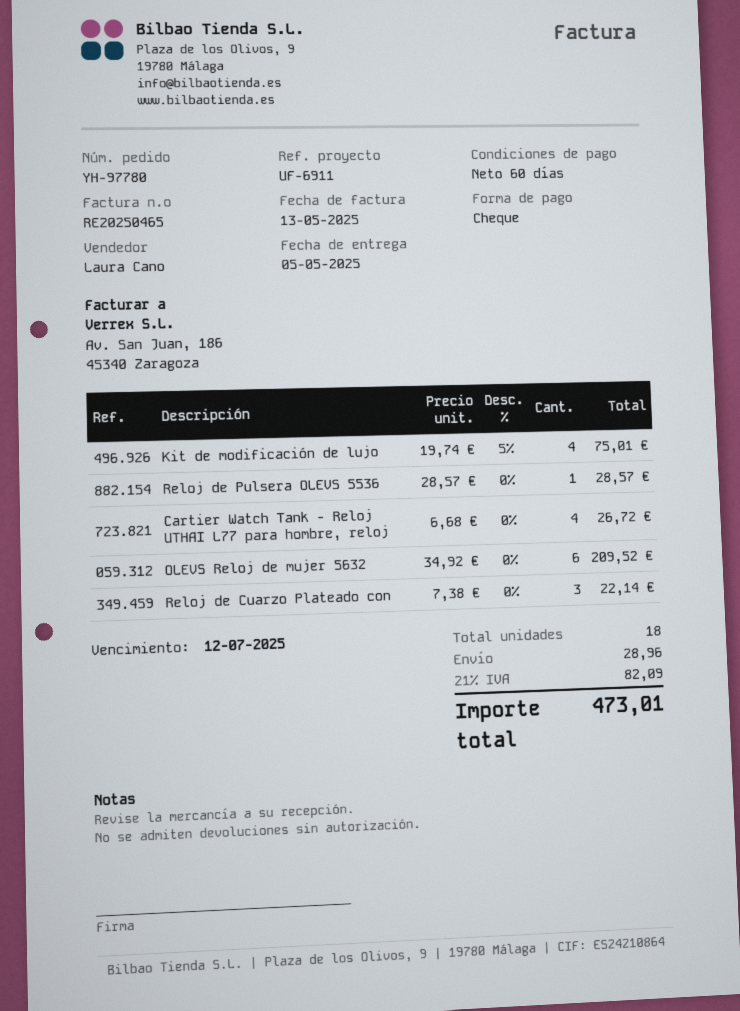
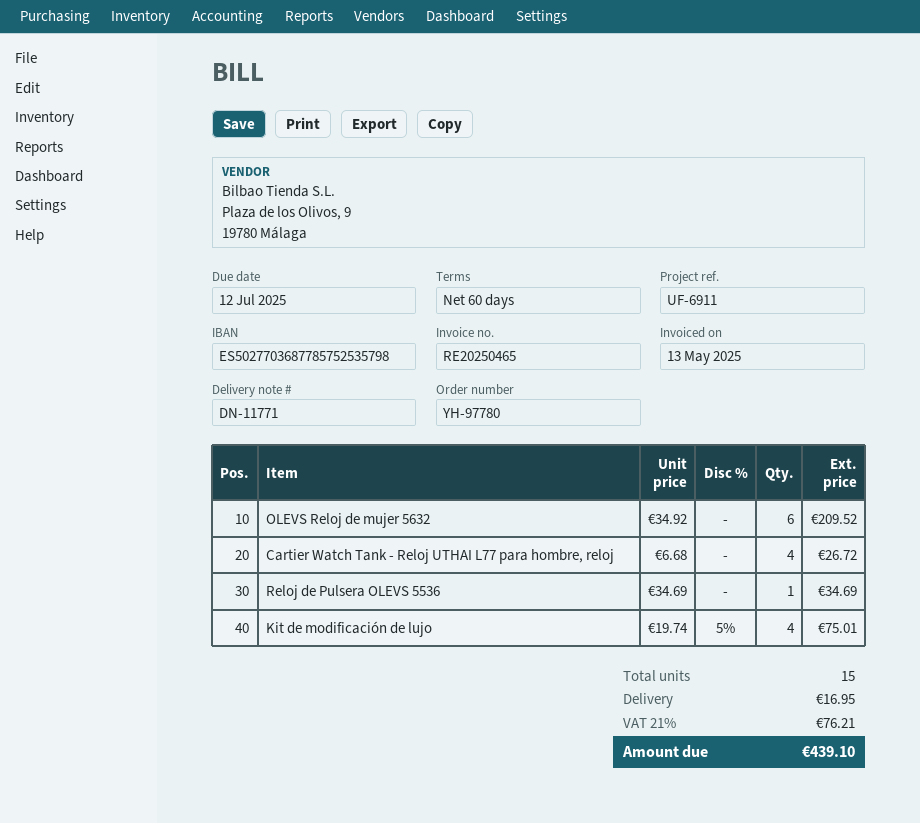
Reloj de Pulsera OLEVS 5536: 1 x 28.57 = 28.57 -> 1 x 34.69 = 34.69
Reloj de Cuarzo Plateado con: 3 x 7.38 = 22.14 -> none
total quantity: 18 -> 15
shipping: 28.96 -> 16.95
tax: 21% = 82.09 -> 21% = 76.21
total: 473.01 -> 439.10

